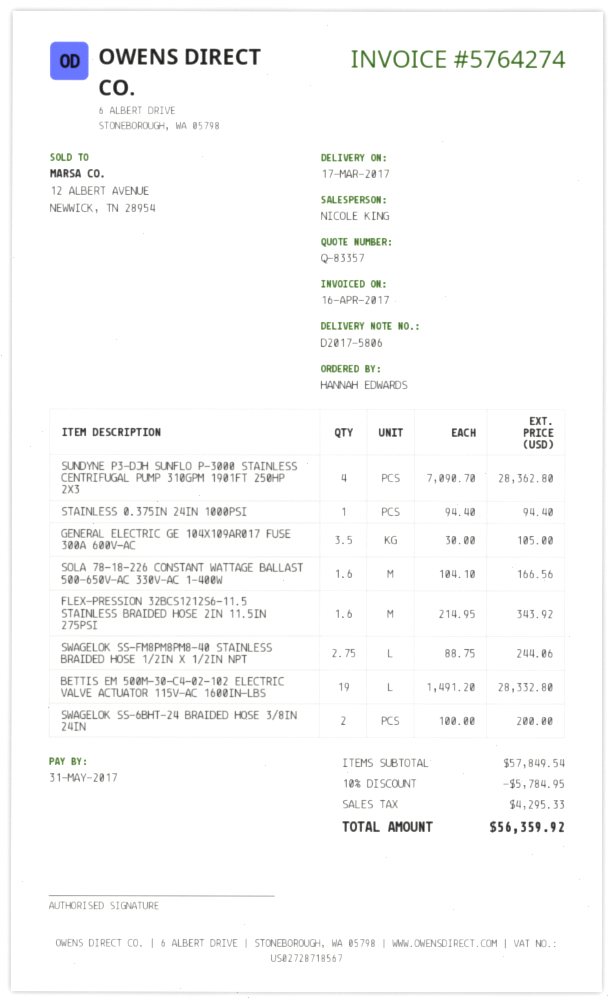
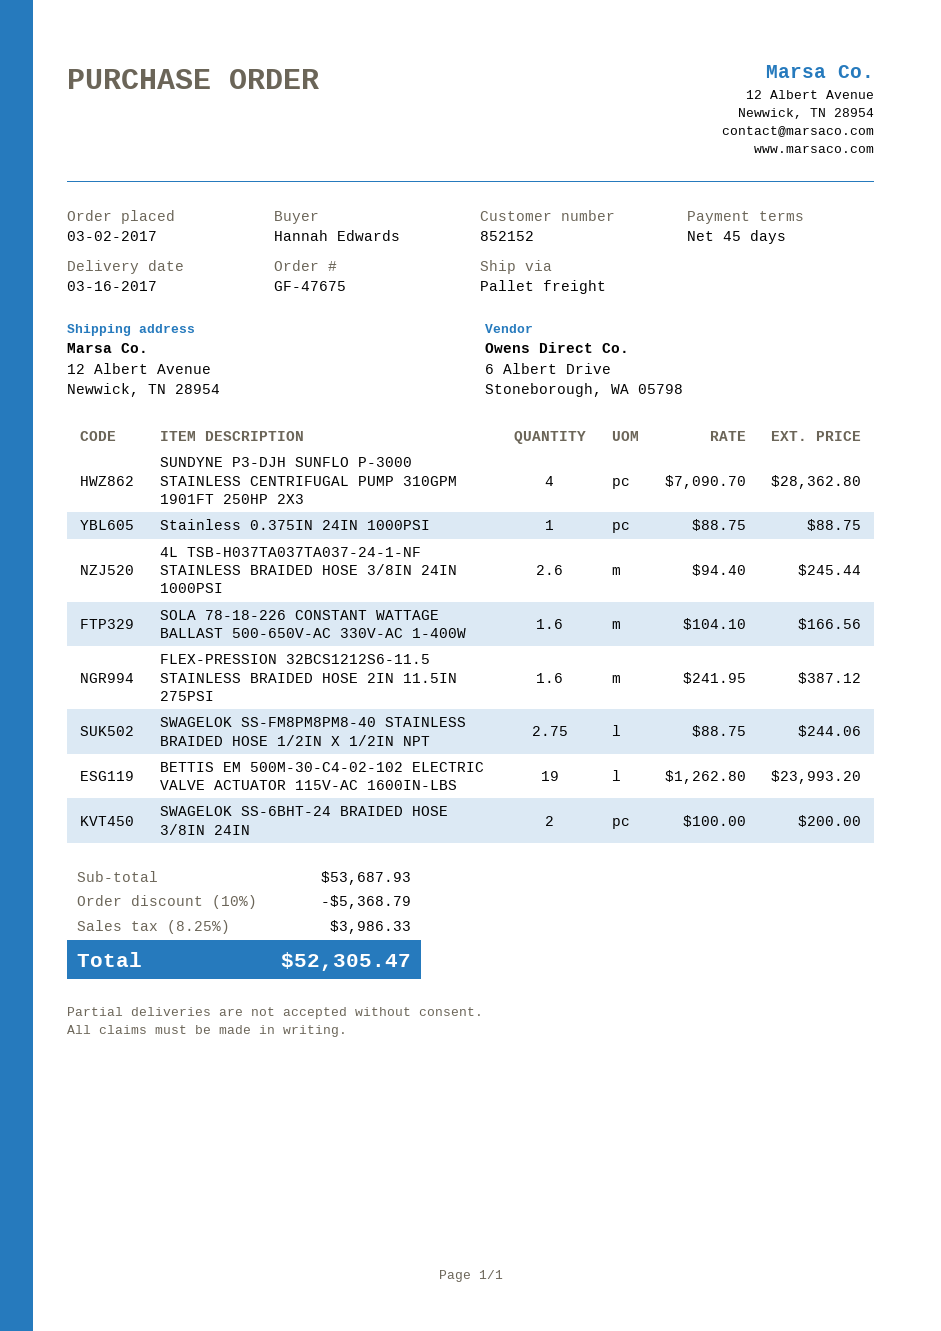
delivery date: 2017-03-17 -> 2017-03-16
STAINLESS 0.375IN 24IN 1000PSI: 1 x 94.40 = 94.40 -> 1 x 88.75 = 88.75
GENERAL ELECTRIC GE 104X109AR017 FUSE 300A 600V-AC: 3.5 x 30.00 = 105.00 -> none
FLEX-PRESSION 32BCS1212S6-11.5 STAINLESS BRAIDED HOSE 2IN 11.5IN 275PSI: 1.6 x 214.95 = 343.92 -> 1.6 x 241.95 = 387.12
BETTIS EM 500M-30-C4-02-102 ELECTRIC VALVE ACTUATOR 115V-AC 1600IN-LBS: 19 x 1491.20 = 28332.80 -> 19 x 1262.80 = 23993.20
4L TSB-H037TA037TA037-24-1-NF STAINLESS BRAIDED HOSE 3/8IN 24IN 1000PSI: none -> 2.6 x 94.40 = 245.44
subtotal: 57849.54 -> 53687.93
discount: 10% = 5784.95 -> 10% = 5368.79
tax: 4295.33 -> 3986.33
total: 56359.92 -> 52305.47

